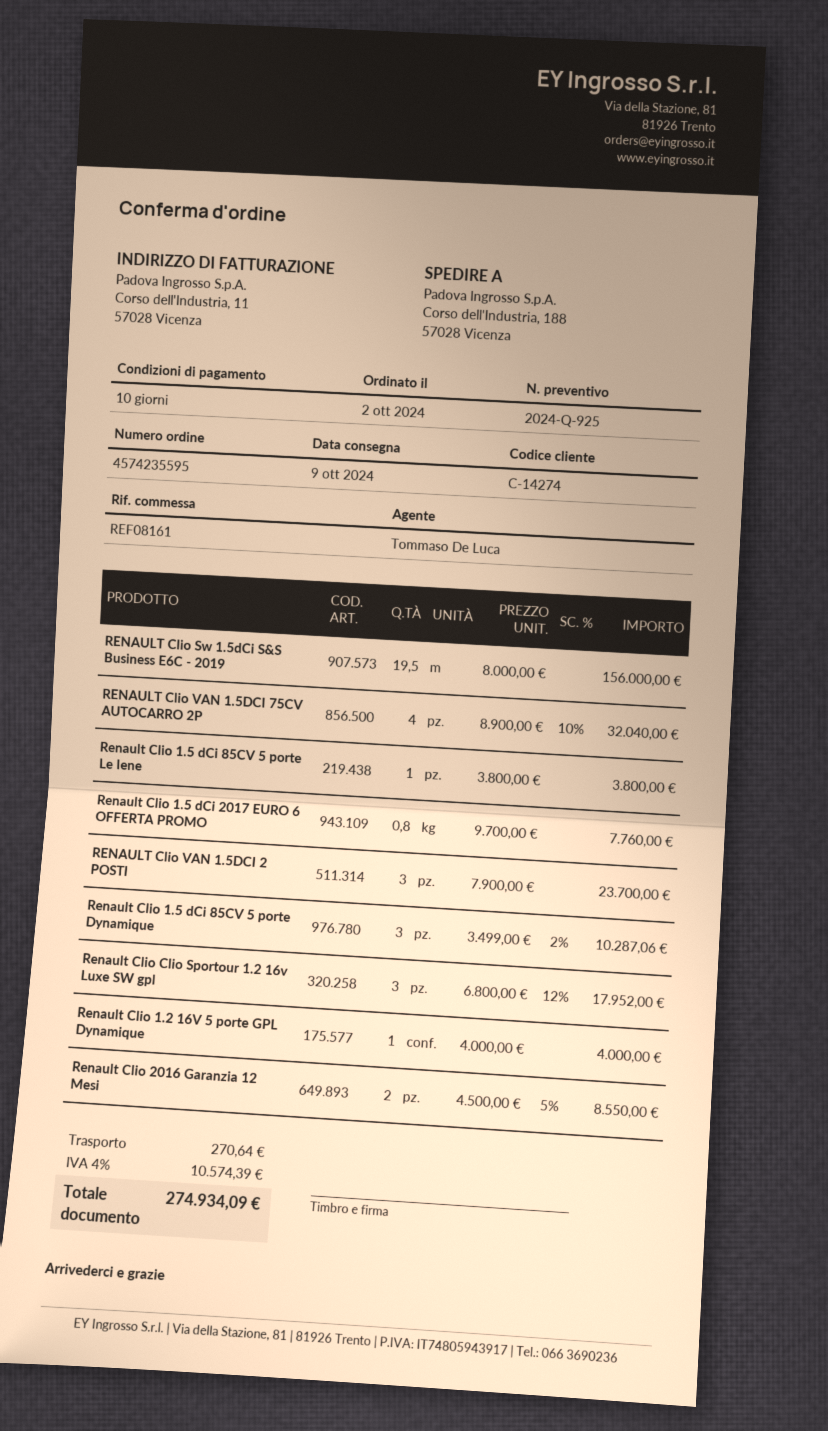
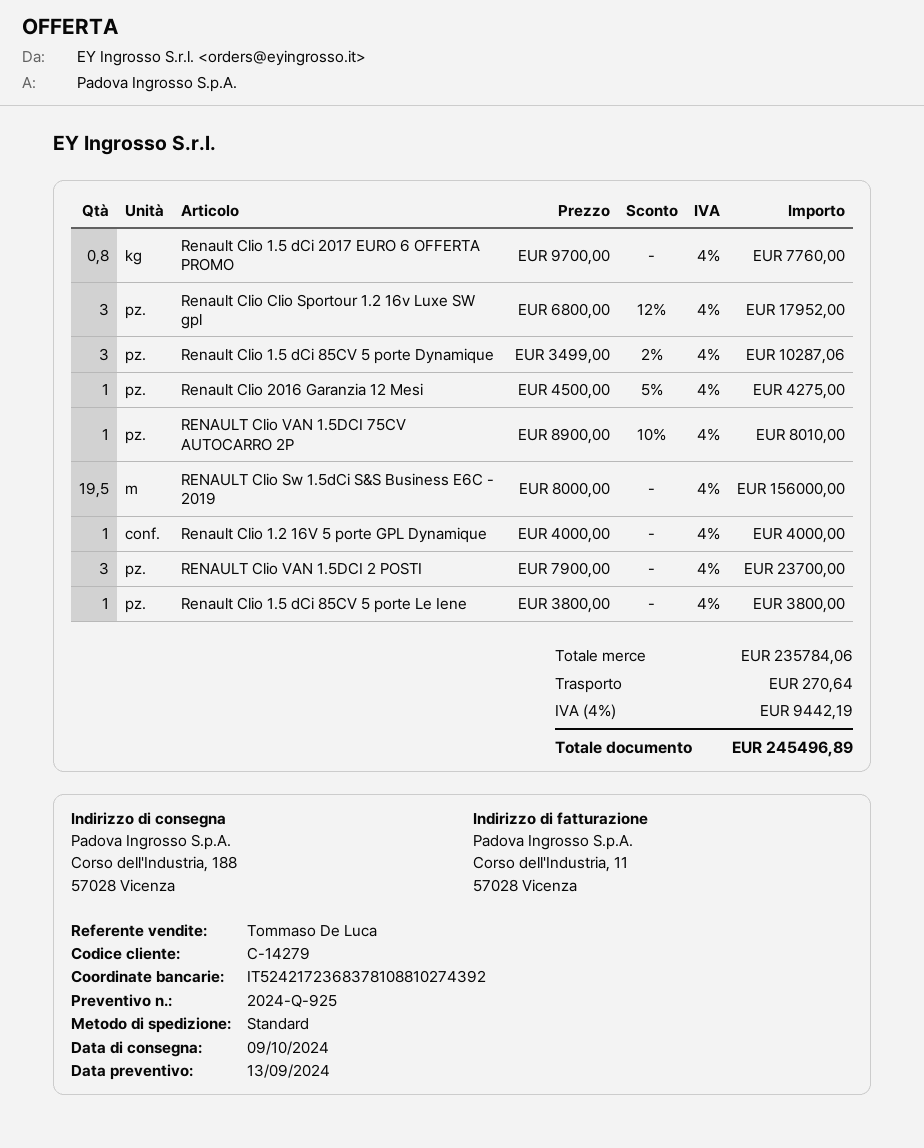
customer number: C-14274 -> C-14279
RENAULT Clio VAN 1.5DCI 75CV AUTOCARRO 2P: 4 x 8900.00 - 10% = 32040.00 -> 1 x 8900.00 - 10% = 8010.00
Renault Clio 2016 Garanzia 12 Mesi: 2 x 4500.00 - 5% = 8550.00 -> 1 x 4500.00 - 5% = 4275.00
tax: 4% = 10574.39 -> 4% = 9442.19
total: 274934.09 -> 245496.89

